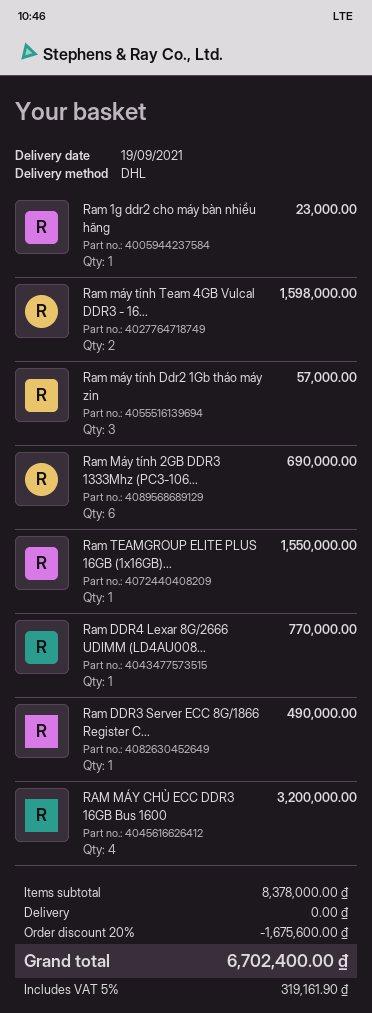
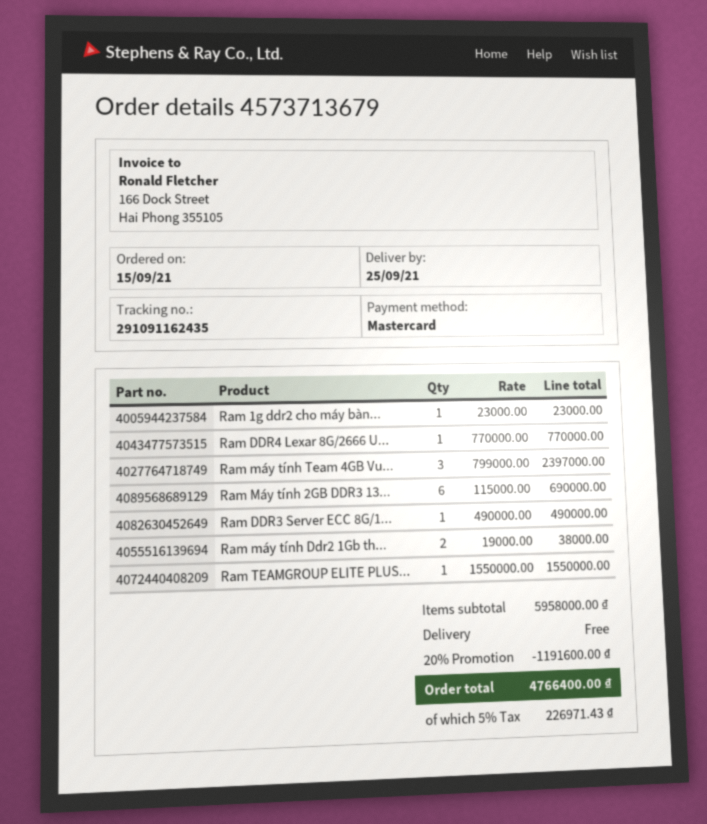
delivery date: 2021-09-19 -> 2021-09-25
Ram máy tính Team 4GB Vulcal DDR3 - 16...: 2 for 1598000.00 -> 3 for 2397000.00
Ram máy tính Ddr2 1Gb tháo máy zin: 3 for 57000.00 -> 2 for 38000.00
RAM MÁY CHỦ ECC DDR3 16GB Bus 1600: 4 for 3200000.00 -> none
subtotal: 8378000.00 -> 5958000.00
discount: 20% = 1675600.00 -> 20% = 1191600.00
tax: 5% = 319161.90 -> 5% = 226971.43
total: 6702400.00 -> 4766400.00

